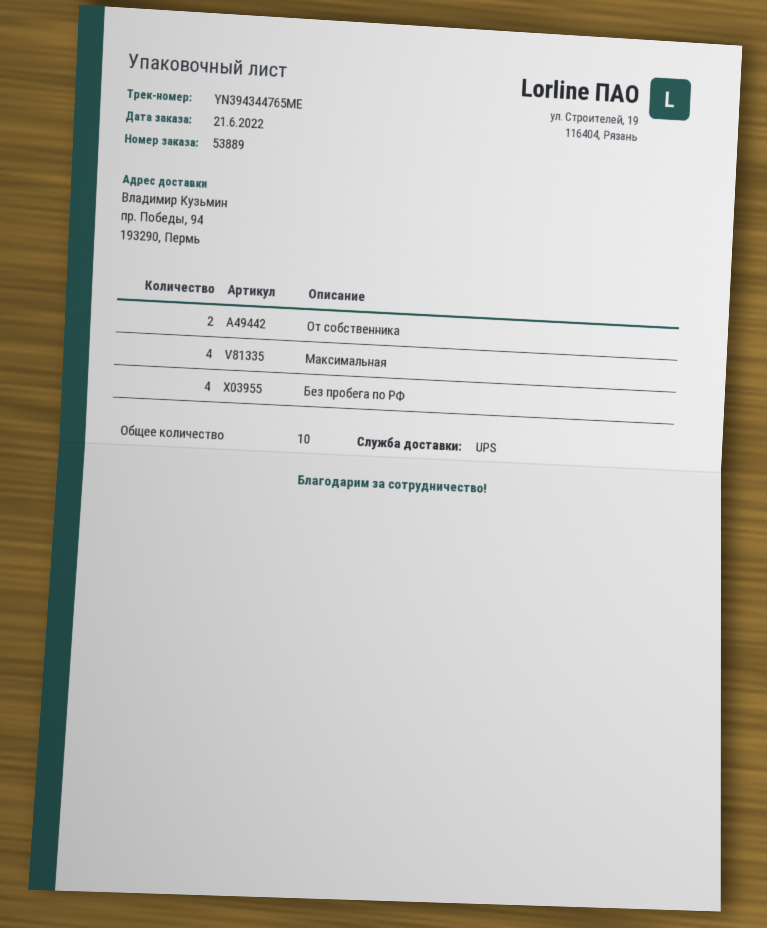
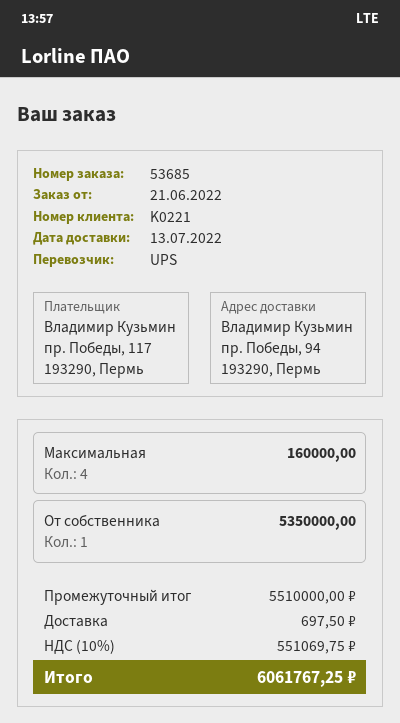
order number: 53889 -> 53685
От собственника: 2 -> 1
Без пробега по РФ: 4 -> none

